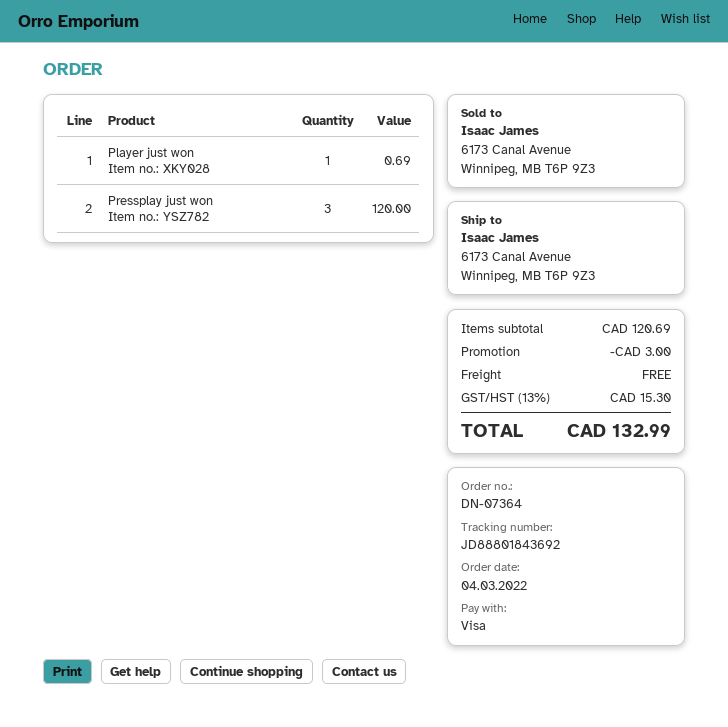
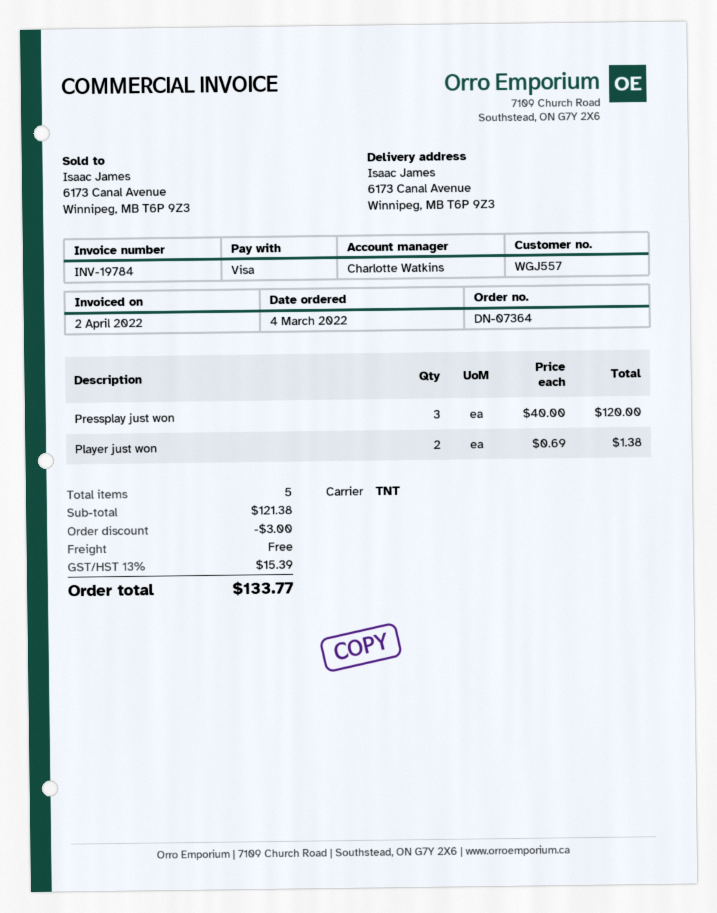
Player just won: 1 for 0.69 -> 2 for 1.38
subtotal: 120.69 -> 121.38
tax: 13% = 15.30 -> 13% = 15.39
total: 132.99 -> 133.77

